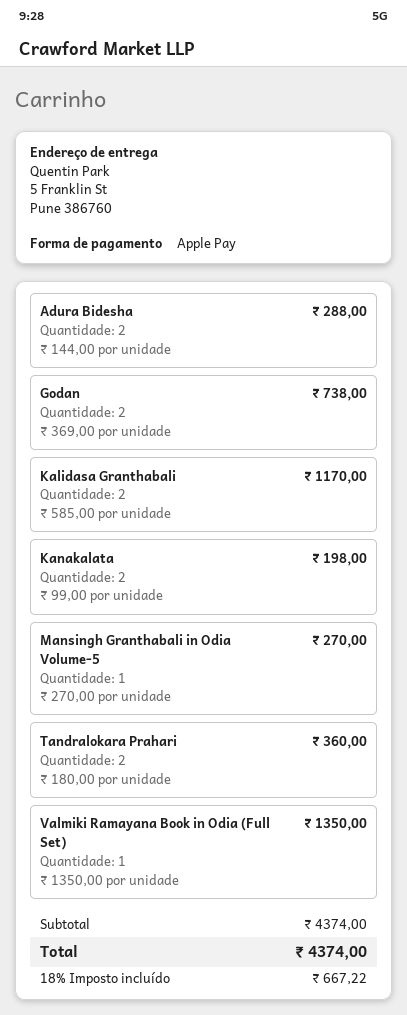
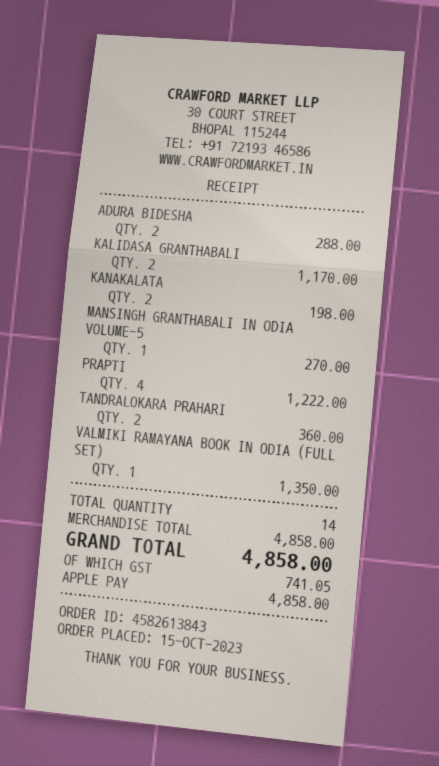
Godan: 2 for 738.00 -> none
PRAPTI: none -> 4 for 1222.00
subtotal: 4374.00 -> 4858.00
tax: 667.22 -> 741.05
total: 4374.00 -> 4858.00

